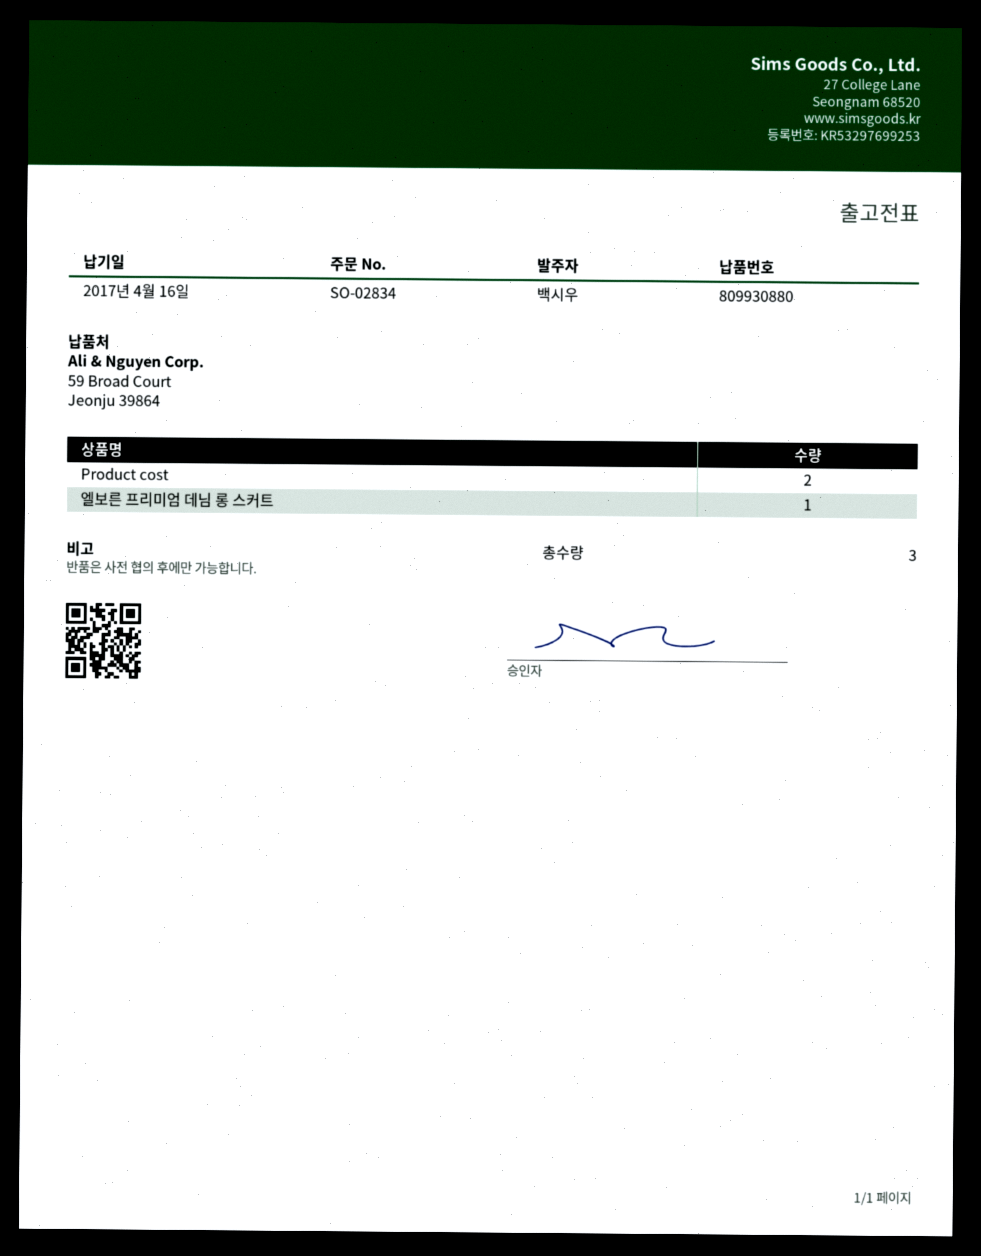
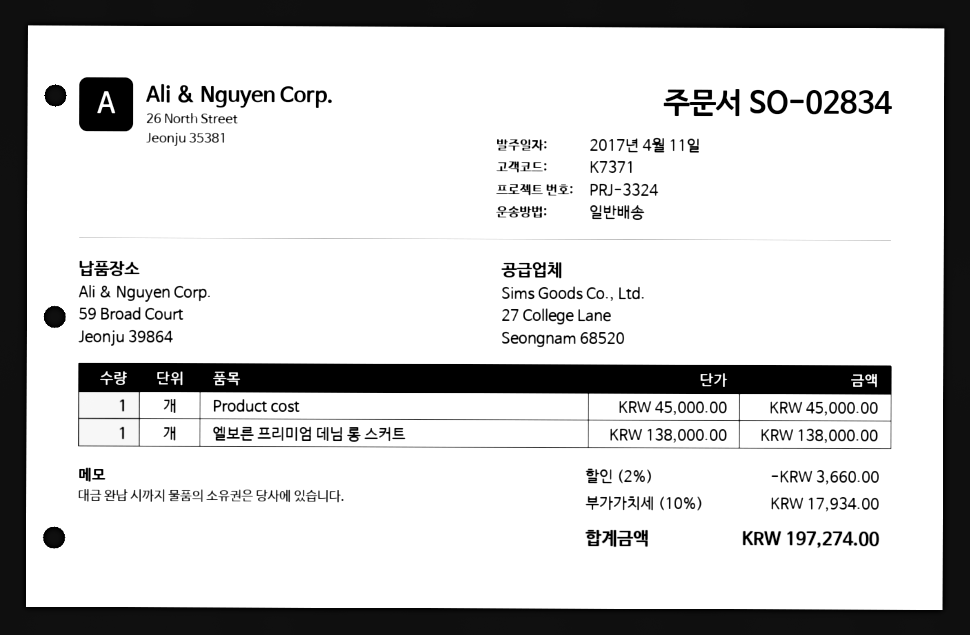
Product cost: 2 -> 1

